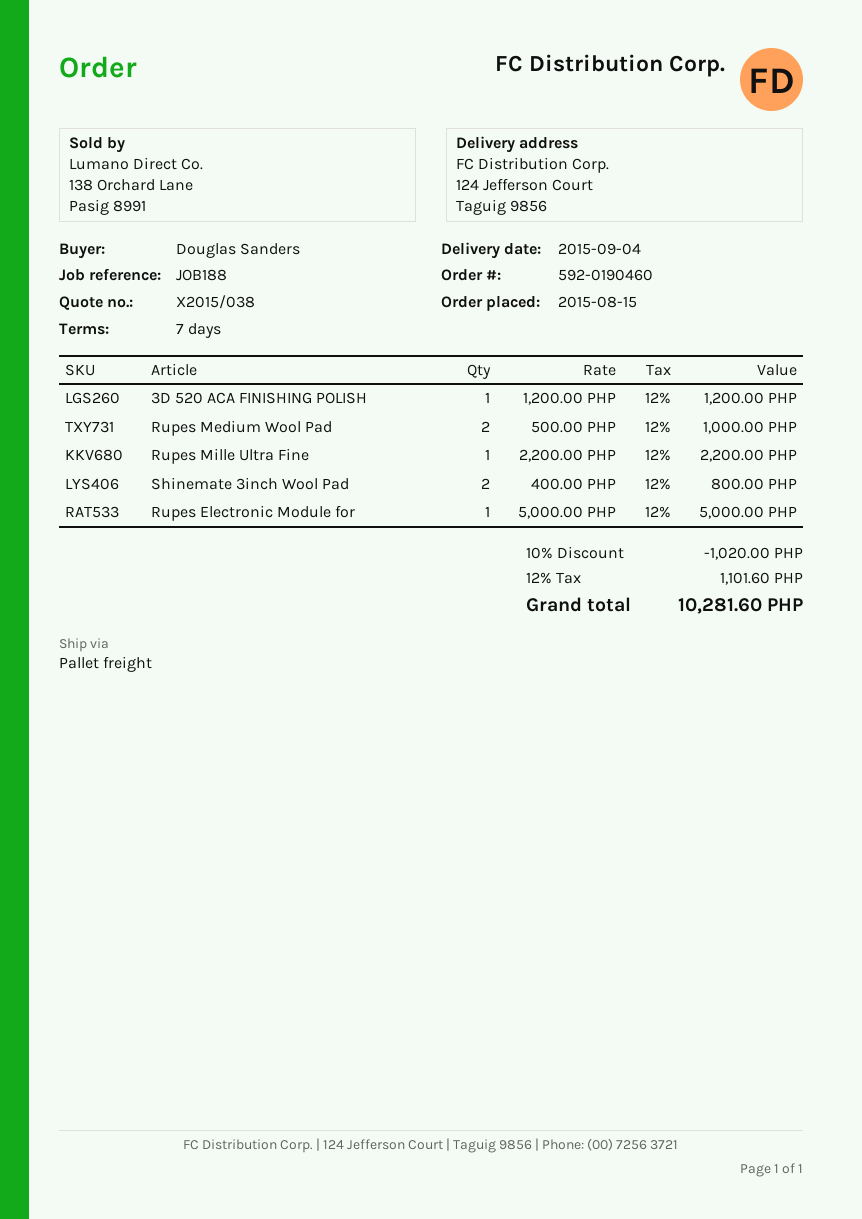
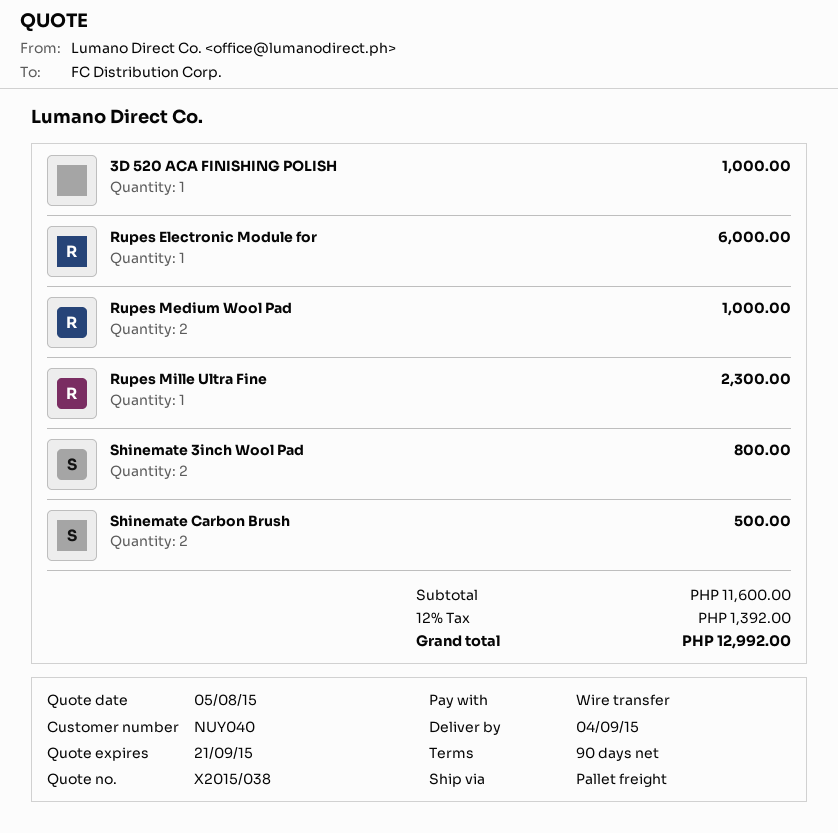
payment terms: 7 days -> 90 days
3D 520 ACA FINISHING POLISH: 1 for 1200.00 -> 1 for 1000.00
Rupes Mille Ultra Fine: 1 for 2200.00 -> 1 for 2300.00
Rupes Electronic Module for: 1 for 5000.00 -> 1 for 6000.00
Shinemate Carbon Brush: none -> 2 for 500.00
discount: 10% = 1020.00 -> none
tax: 12% = 1101.60 -> 12% = 1392.00
total: 10281.60 -> 12992.00

